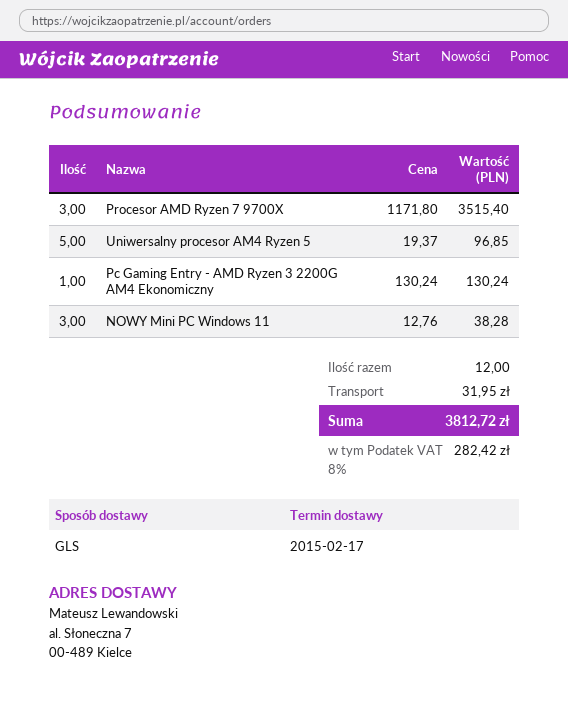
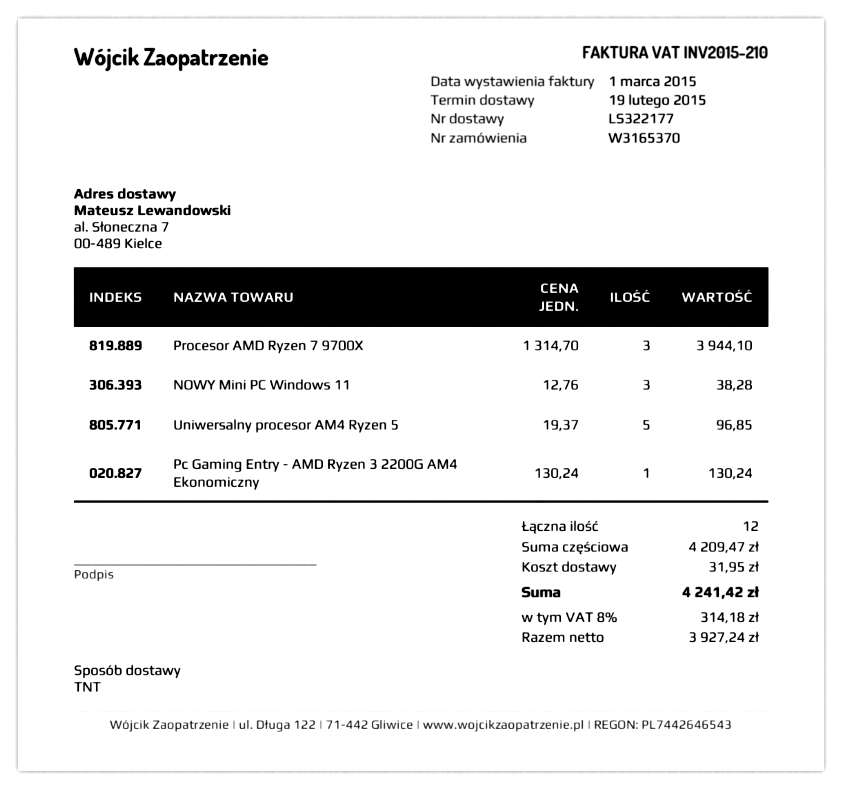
delivery date: 2015-02-17 -> 2015-02-19
shipping method: GLS -> TNT
Procesor AMD Ryzen 7 9700X: 3 x 1171.80 = 3515.40 -> 3 x 1314.70 = 3944.10
tax: 8% = 282.42 -> 8% = 314.18
total: 3812.72 -> 4241.42

